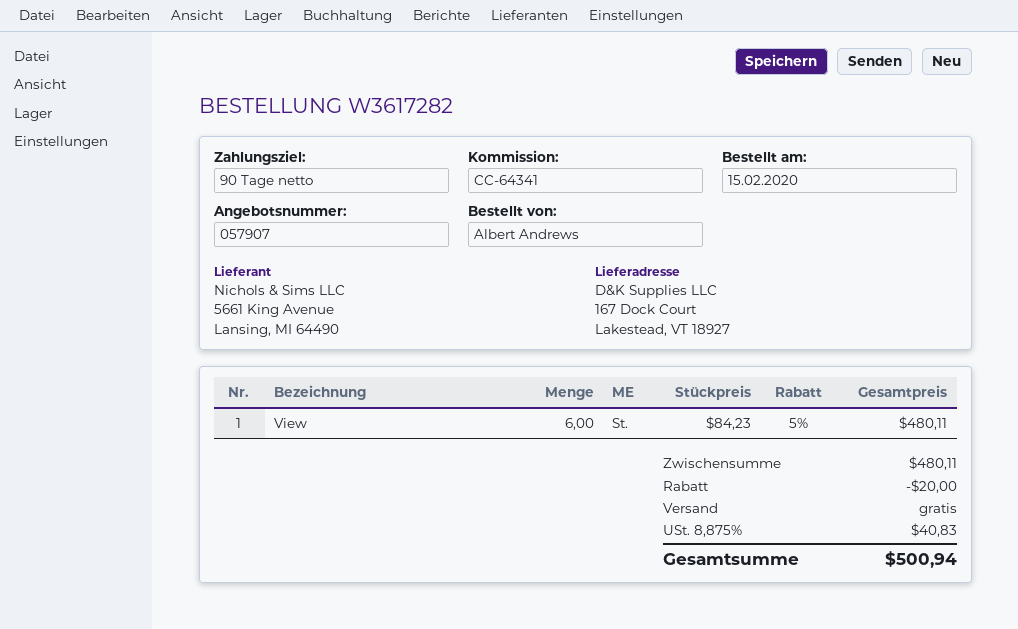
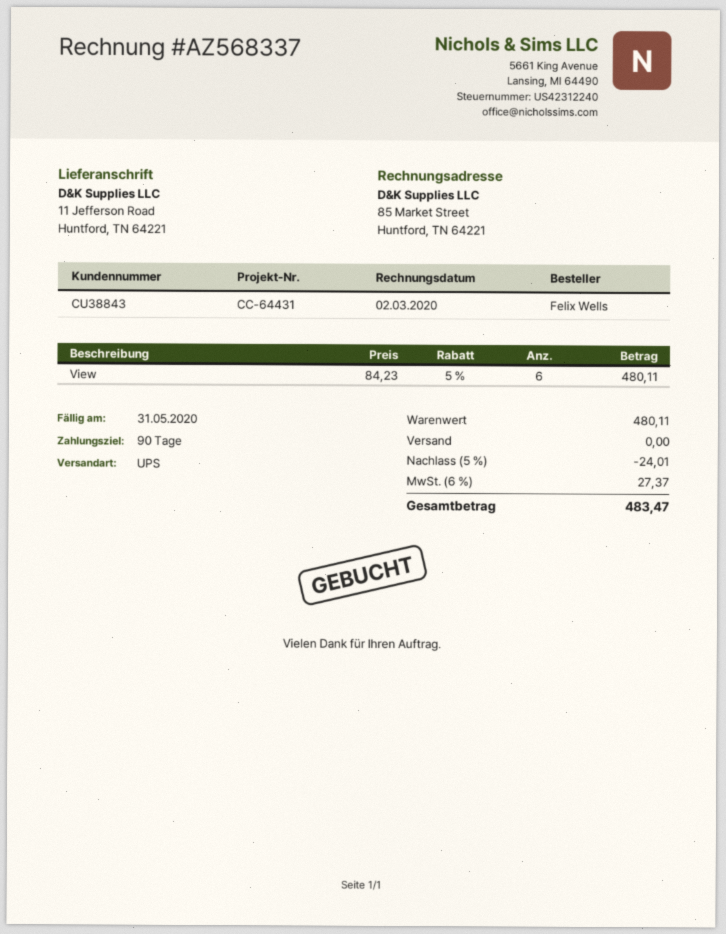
reference: CC-64341 -> CC-64431
ordered by: Albert Andrews -> Felix Wells
ship to: 167 Dock Court, Lakestead, VT 18927 -> 11 Jefferson Road, Huntford, TN 64221
discount: 20.00 -> 24.01
tax: 8.875% = 40.83 -> 6% = 27.37
total: 500.94 -> 483.47

